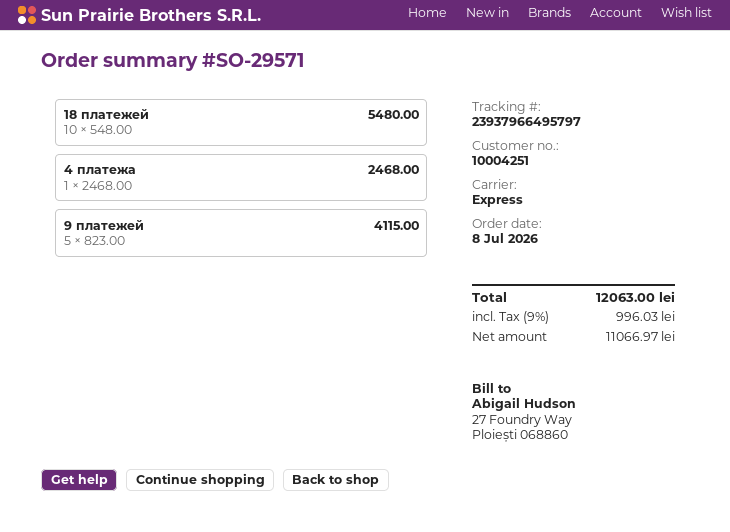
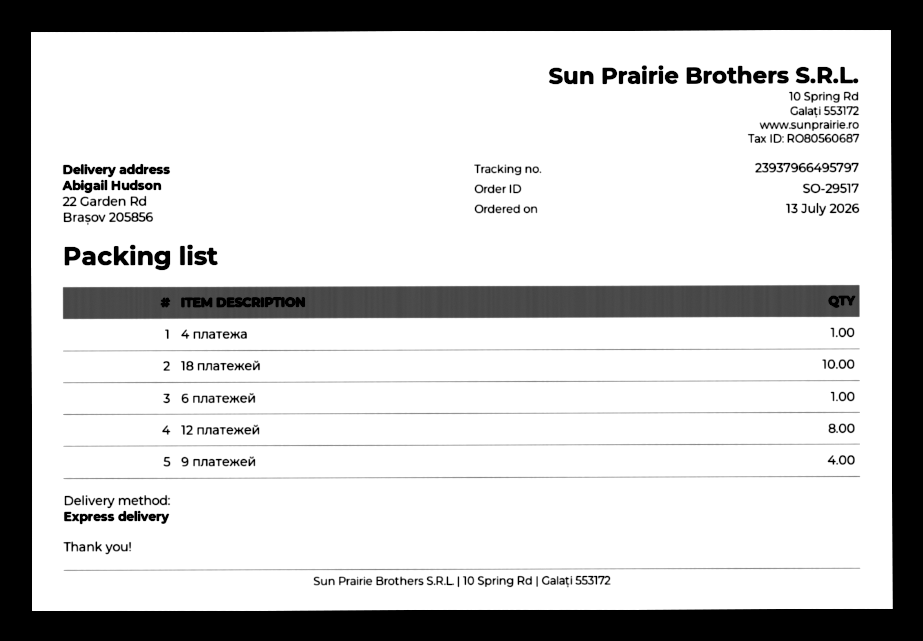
order number: SO-29571 -> SO-29517
order date: 2026-07-08 -> 2026-07-13
9 платежей: 5 -> 4
6 платежей: none -> 1
12 платежей: none -> 8

